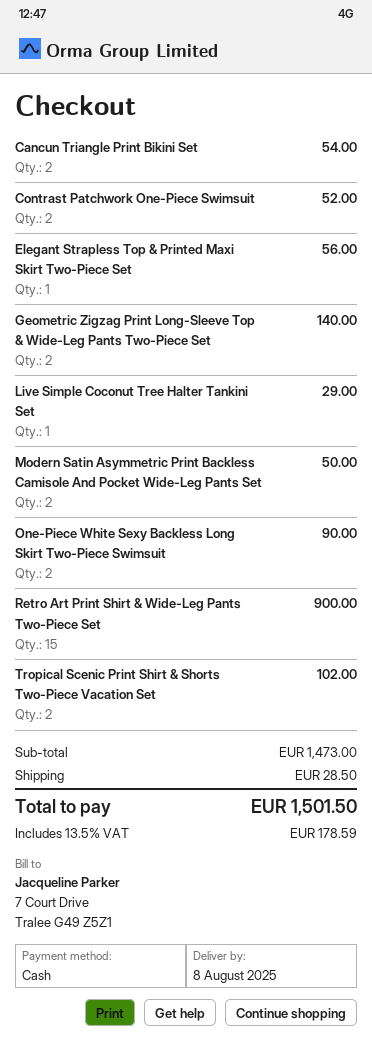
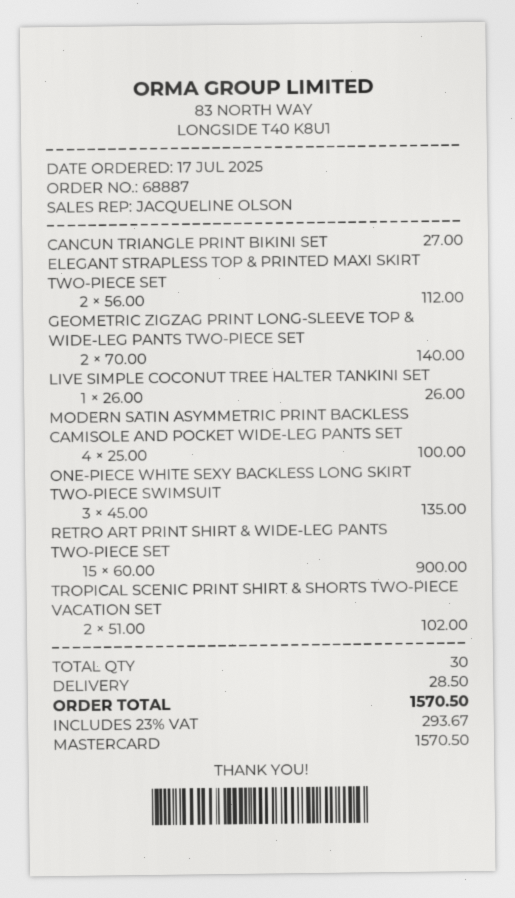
payment method: cash -> Mastercard
Cancun Triangle Print Bikini Set: 2 for 54.00 -> 1 for 27.00
Contrast Patchwork One-Piece Swimsuit: 2 for 52.00 -> none
Elegant Strapless Top & Printed Maxi Skirt Two-Piece Set: 1 for 56.00 -> 2 for 112.00
Live Simple Coconut Tree Halter Tankini Set: 1 for 29.00 -> 1 for 26.00
Modern Satin Asymmetric Print Backless Camisole And Pocket Wide-Leg Pants Set: 2 for 50.00 -> 4 for 100.00
One-Piece White Sexy Backless Long Skirt Two-Piece Swimsuit: 2 for 90.00 -> 3 for 135.00
tax: 13.5% = 178.59 -> 23% = 293.67
total: 1501.50 -> 1570.50

